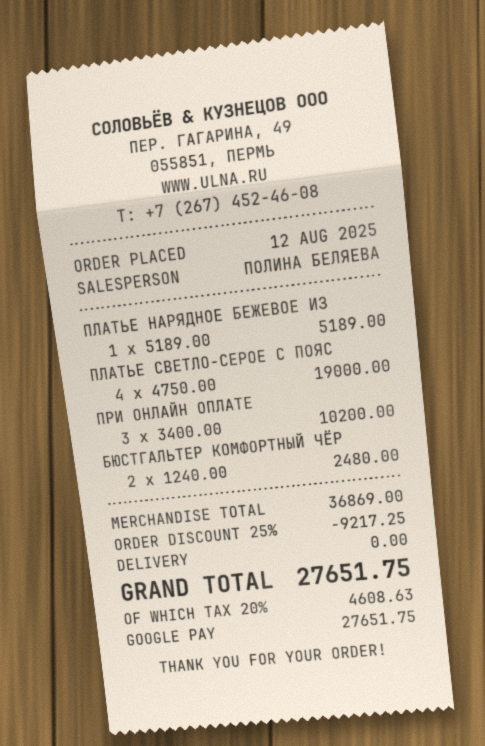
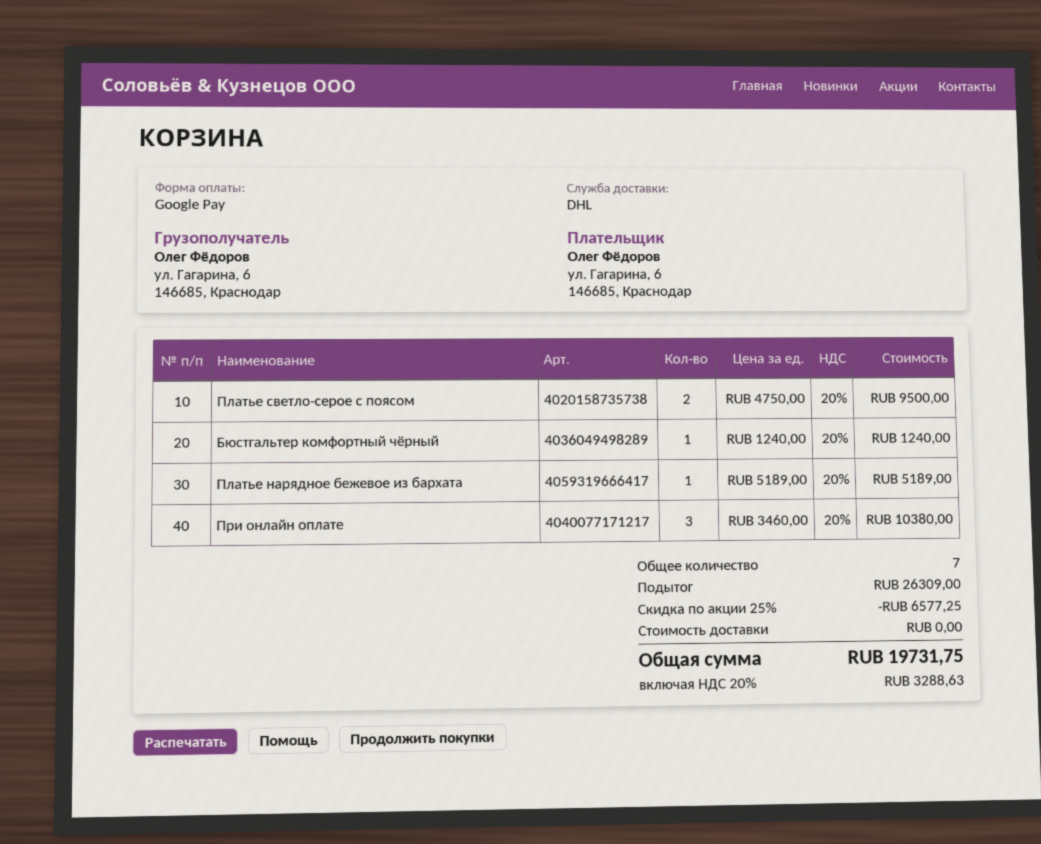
ПЛАТЬЕ СВЕТЛО-СЕРОЕ С ПОЯС: 4 x 4750.00 = 19000.00 -> 2 x 4750.00 = 9500.00
ПРИ ОНЛАЙН ОПЛАТЕ: 3 x 3400.00 = 10200.00 -> 3 x 3460.00 = 10380.00
БЮСТГАЛЬТЕР КОМФОРТНЫЙ ЧЁР: 2 x 1240.00 = 2480.00 -> 1 x 1240.00 = 1240.00
subtotal: 36869.00 -> 26309.00
discount: 25% = 9217.25 -> 25% = 6577.25
tax: 20% = 4608.63 -> 20% = 3288.63
total: 27651.75 -> 19731.75

